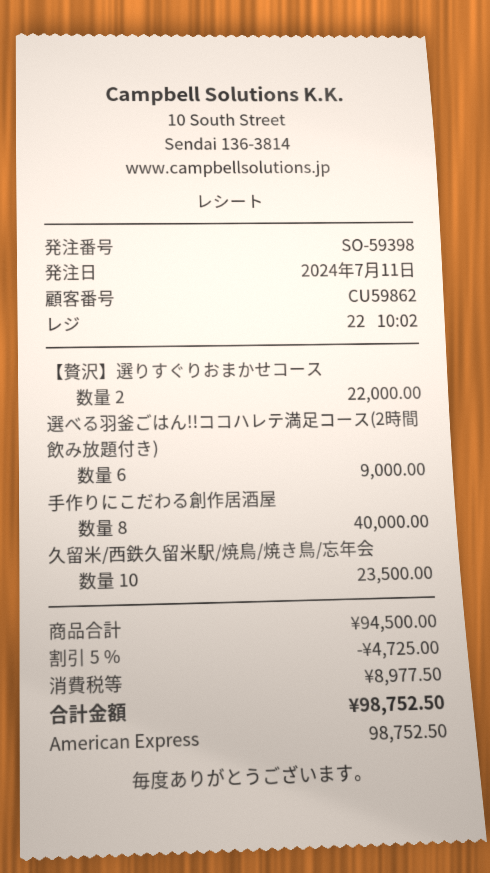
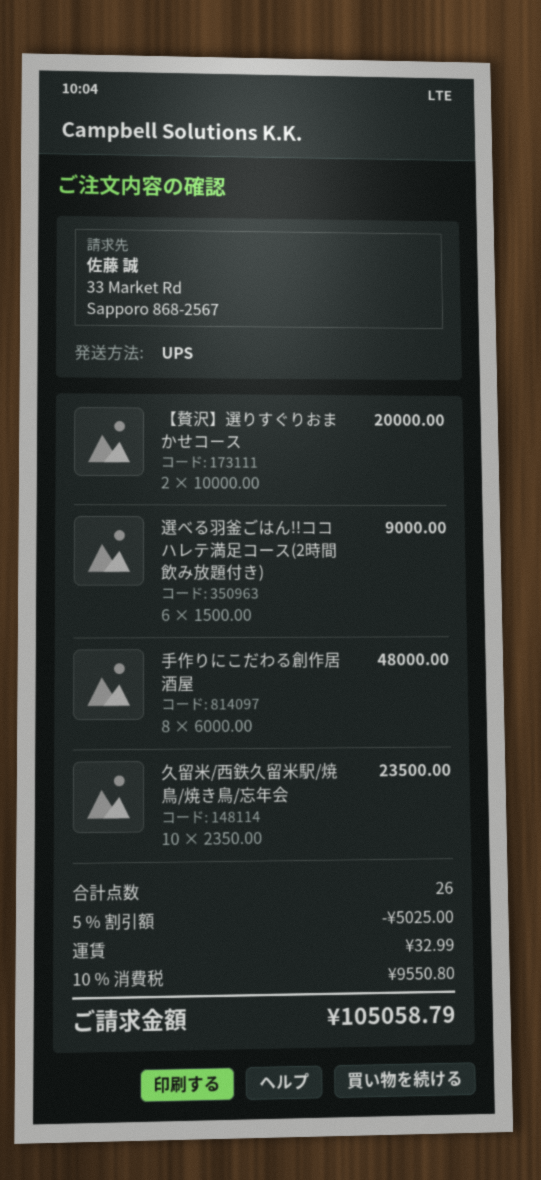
【贅沢】選りすぐりおまかせコース: 2 for 22000.00 -> 2 for 20000.00
手作りにこだわる創作居酒屋: 8 for 40000.00 -> 8 for 48000.00
discount: 5% = 4725.00 -> 5% = 5025.00
shipping: none -> 32.99
tax: 8977.50 -> 9550.80
total: 98752.50 -> 105058.79

